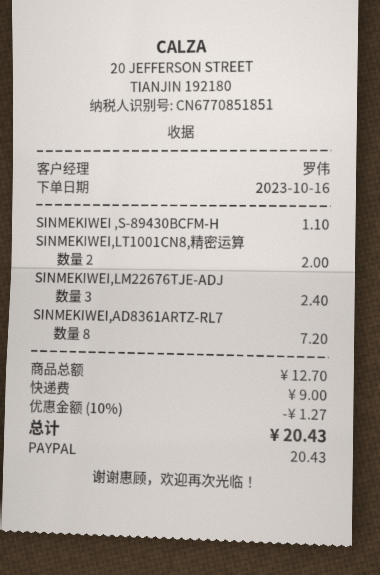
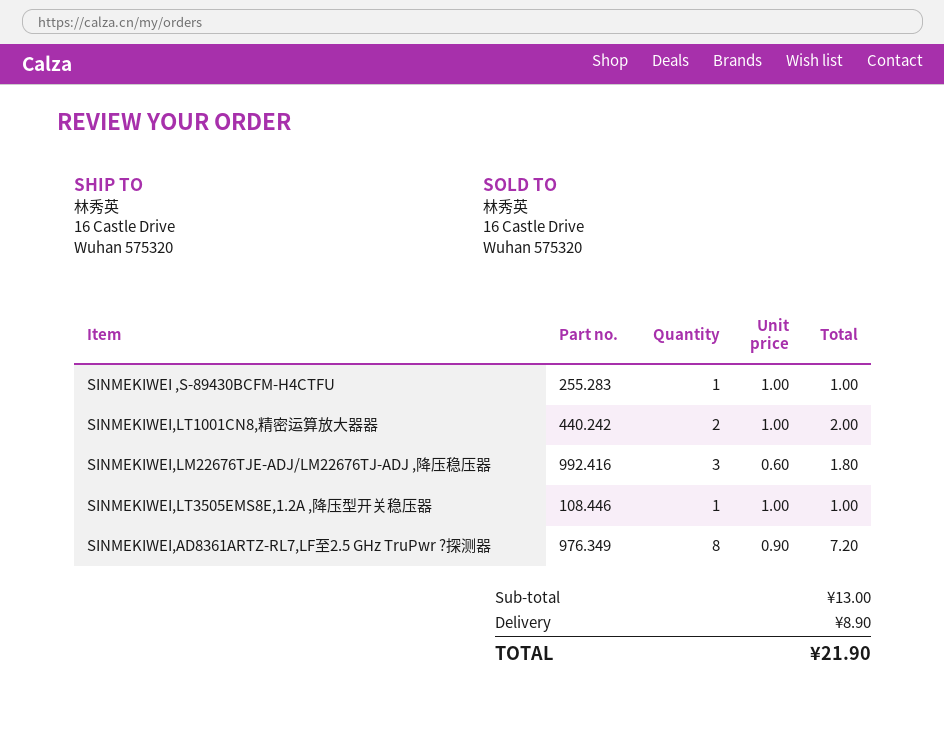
SINMEKIWEI ,S-89430BCFM-H: 1 for 1.10 -> 1 for 1.00
SINMEKIWEI,LM22676TJE-ADJ: 3 for 2.40 -> 3 for 1.80
SINMEKIWEI,LT3505EMS8E,1.2A ,降压型开关稳压器: none -> 1 for 1.00
subtotal: 12.70 -> 13.00
discount: 10% = 1.27 -> none
shipping: 9.00 -> 8.90
total: 20.43 -> 21.90

